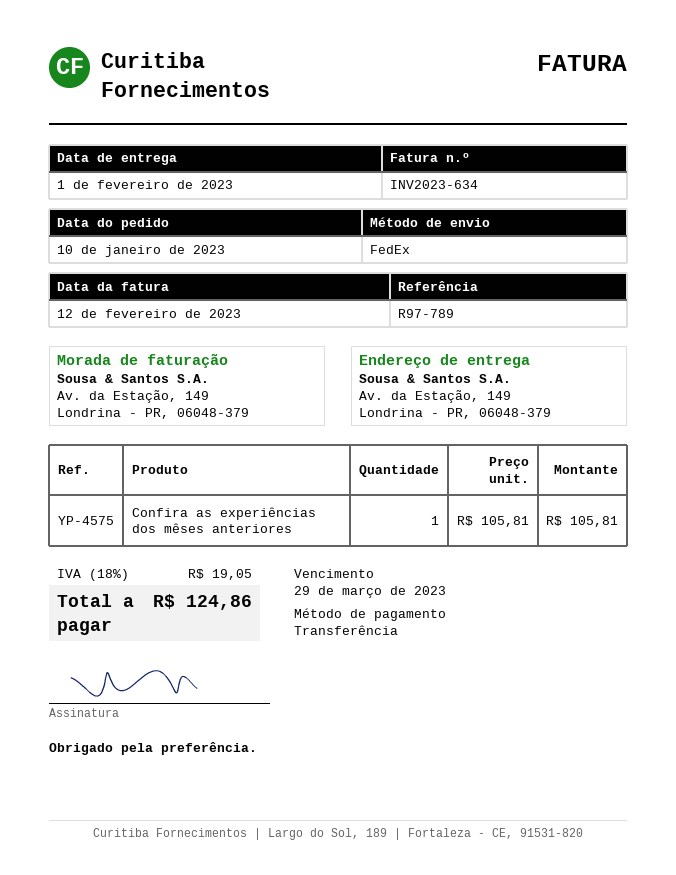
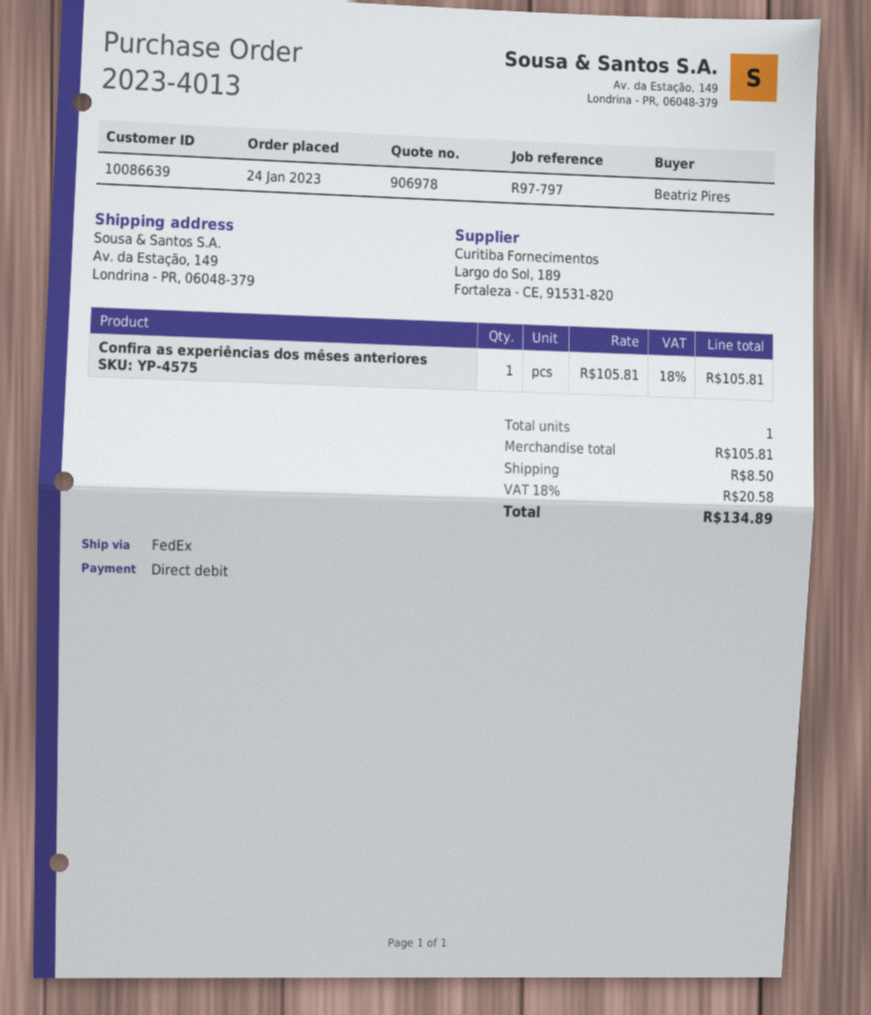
order date: 2023-01-10 -> 2023-01-24
reference: R97-789 -> R97-797
payment method: bank transfer -> direct debit
shipping: none -> 8.50
tax: 18% = 19.05 -> 18% = 20.58
total: 124.86 -> 134.89

